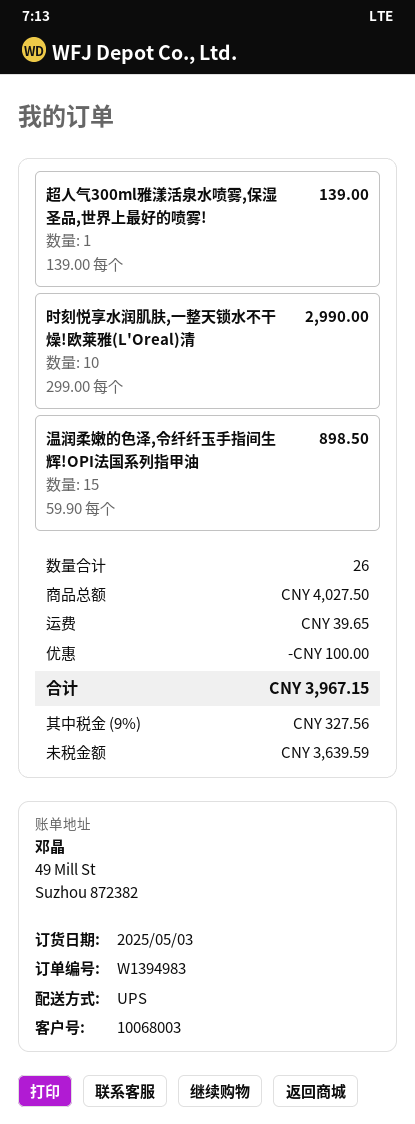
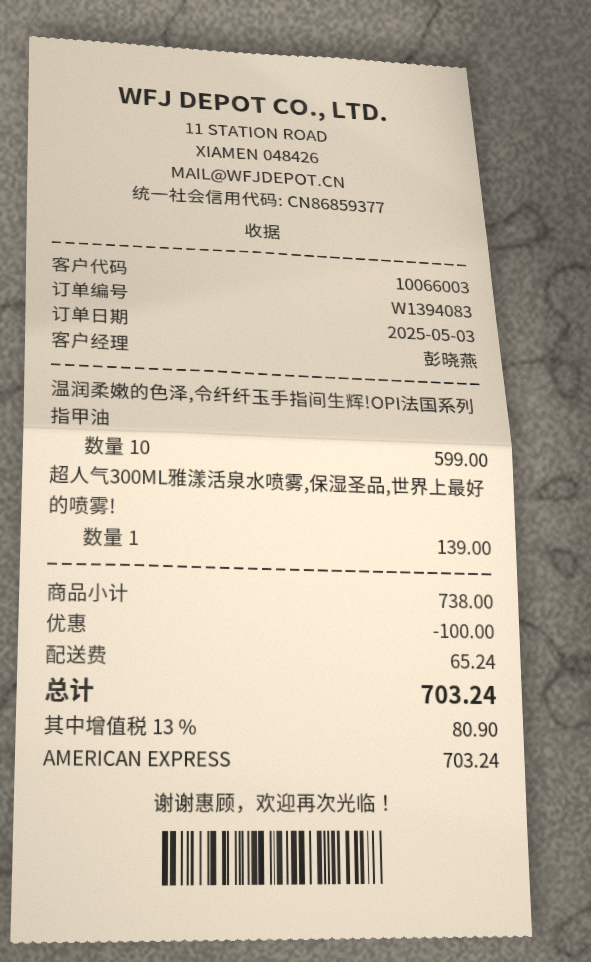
order number: W1394983 -> W1394083
customer number: 10068003 -> 10066003
时刻悦享水润肌肤,一整天锁水不干燥!欧莱雅(L'Oreal)清: 10 for 2990.00 -> none
温润柔嫩的色泽,令纤纤玉手指间生辉!OPI法国系列指甲油: 15 for 898.50 -> 10 for 599.00
subtotal: 4027.50 -> 738.00
shipping: 39.65 -> 65.24
tax: 9% = 327.56 -> 13% = 80.90
total: 3967.15 -> 703.24

